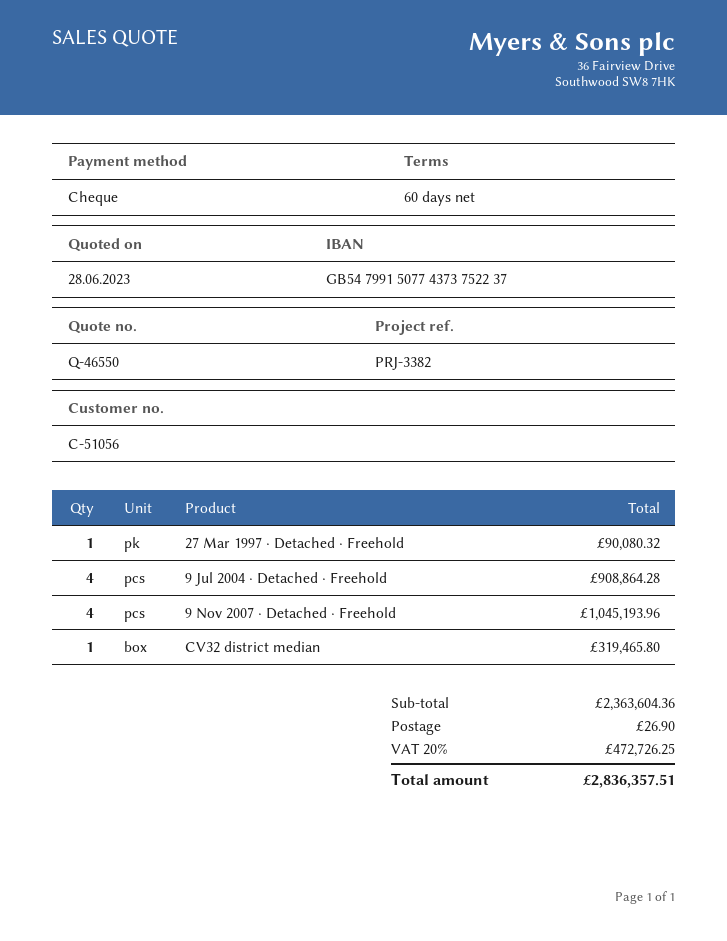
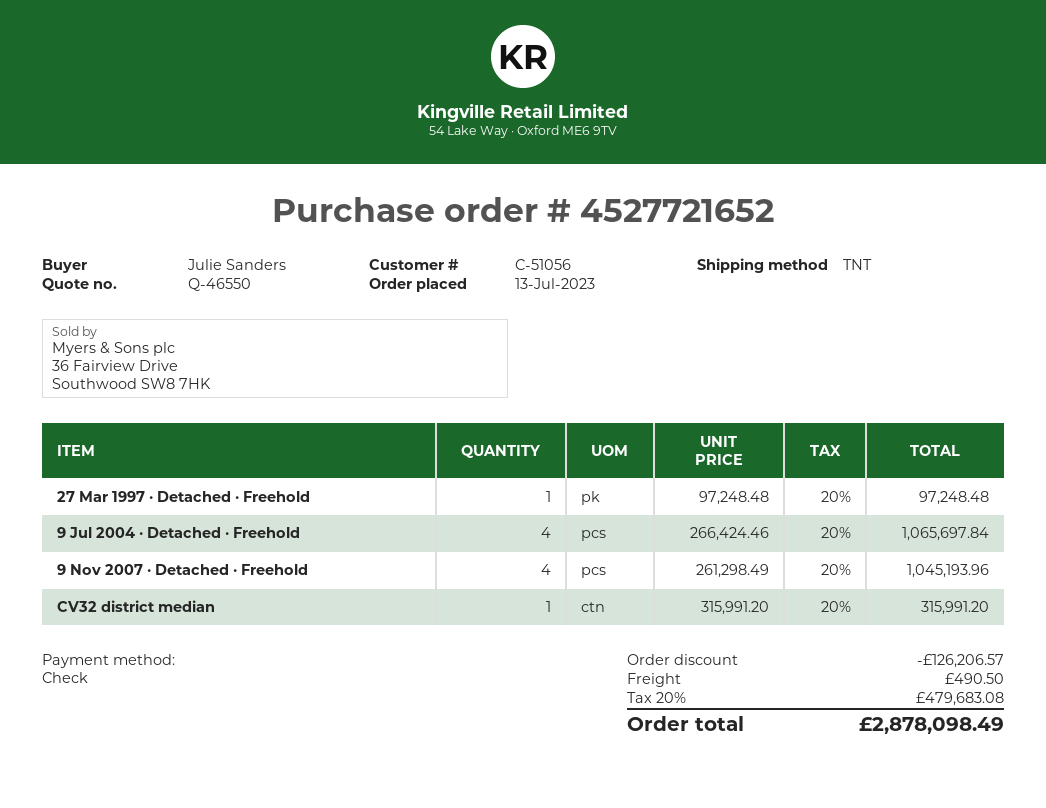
27 Mar 1997 · Detached · Freehold: 1 for 90080.32 -> 1 for 97248.48
9 Jul 2004 · Detached · Freehold: 4 for 908864.28 -> 4 for 1065697.84
CV32 district median: 1 for 319465.80 -> 1 for 315991.20
discount: none -> 126206.57
shipping: 26.90 -> 490.50
tax: 20% = 472726.25 -> 20% = 479683.08
total: 2836357.51 -> 2878098.49

